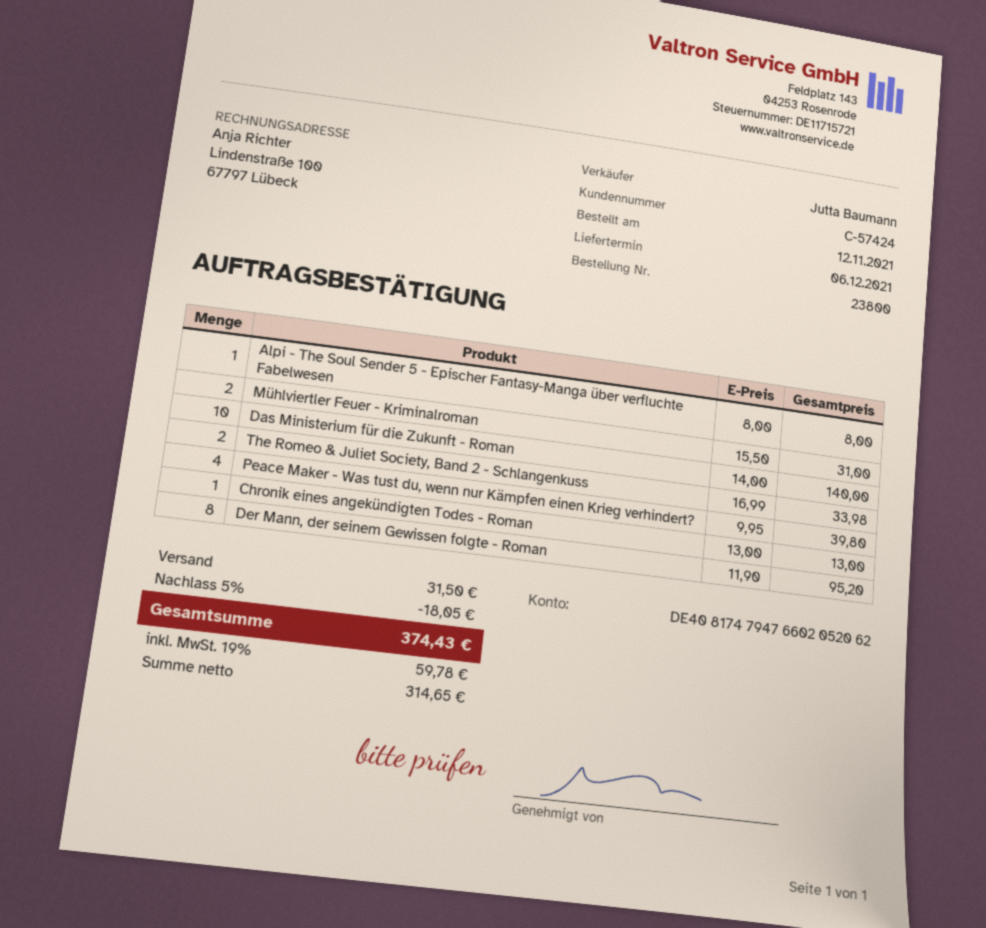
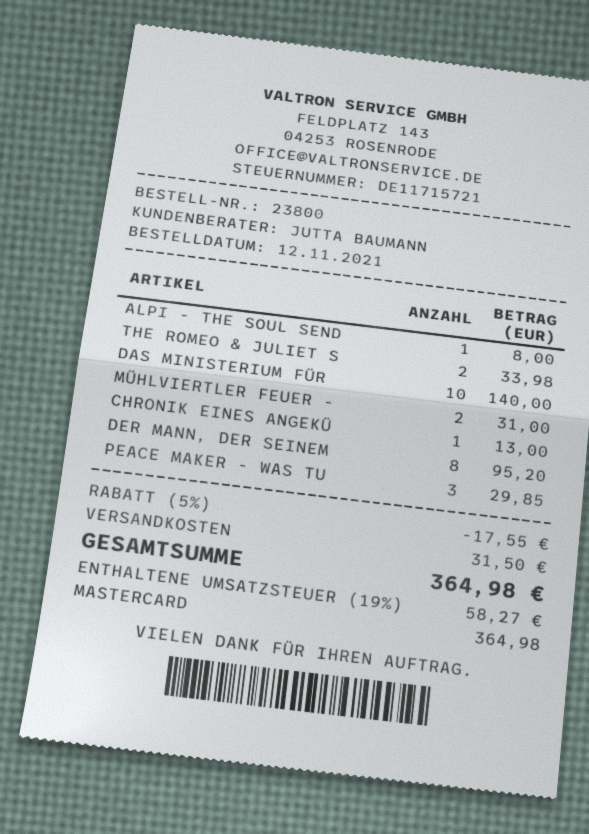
Peace Maker - Was tust du, wenn nur Kämpfen einen Krieg verhindert?: 4 for 39.80 -> 3 for 29.85
discount: 5% = 18.05 -> 5% = 17.55
tax: 19% = 59.78 -> 19% = 58.27
total: 374.43 -> 364.98

